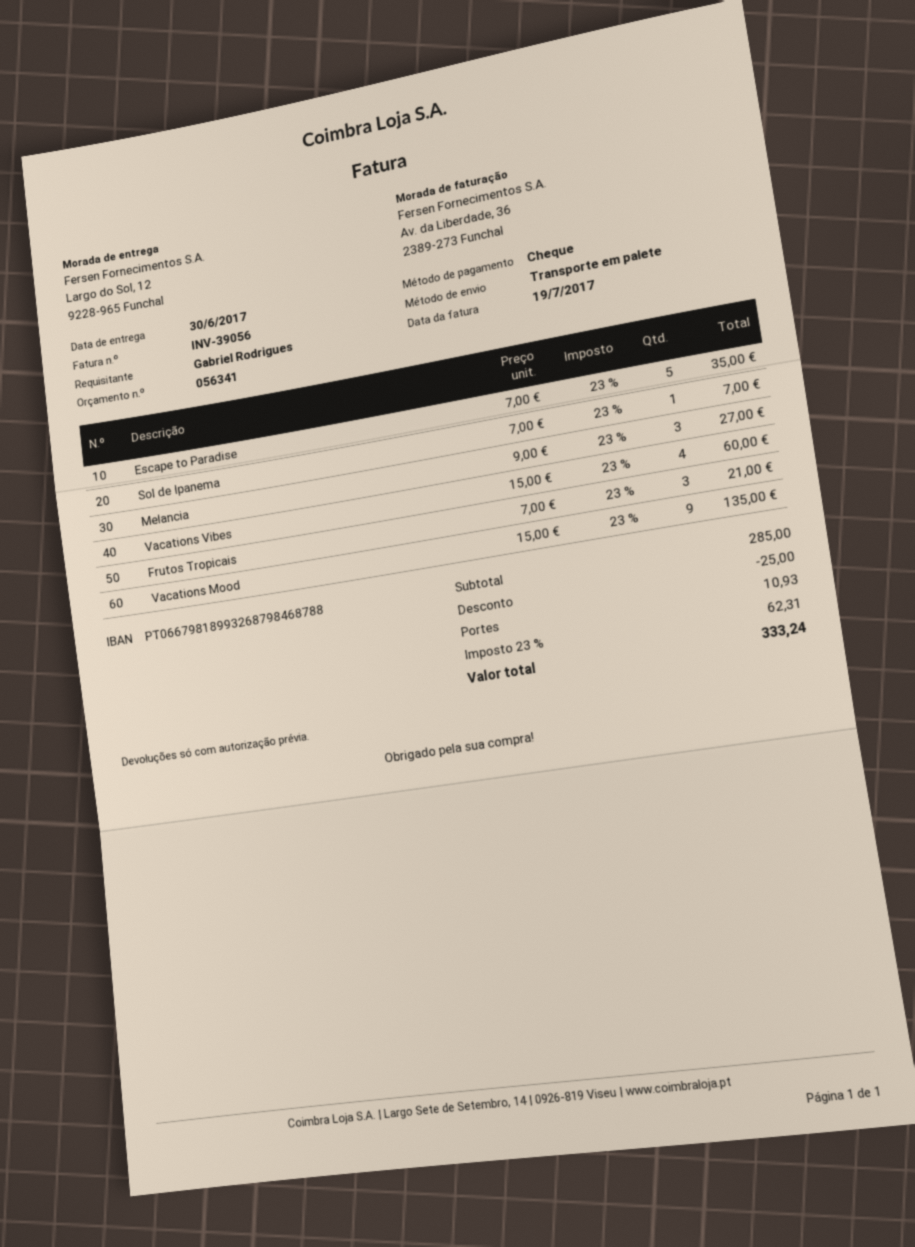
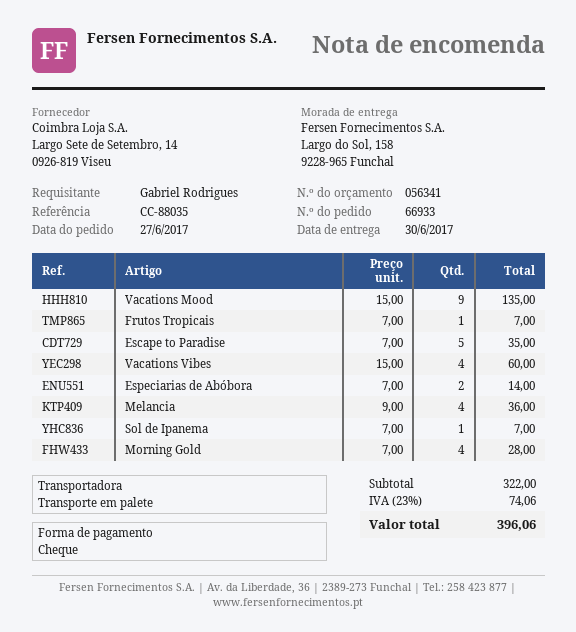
ship to: Largo do Sol, 12, 9228-965 Funchal -> Largo do Sol, 158, 9228-965 Funchal
Melancia: 3 x 9.00 = 27.00 -> 4 x 9.00 = 36.00
Frutos Tropicais: 3 x 7.00 = 21.00 -> 1 x 7.00 = 7.00
Especiarias de Abóbora: none -> 2 x 7.00 = 14.00
Morning Gold: none -> 4 x 7.00 = 28.00
subtotal: 285.00 -> 322.00
discount: 25.00 -> none
shipping: 10.93 -> none
tax: 23% = 62.31 -> 23% = 74.06
total: 333.24 -> 396.06

